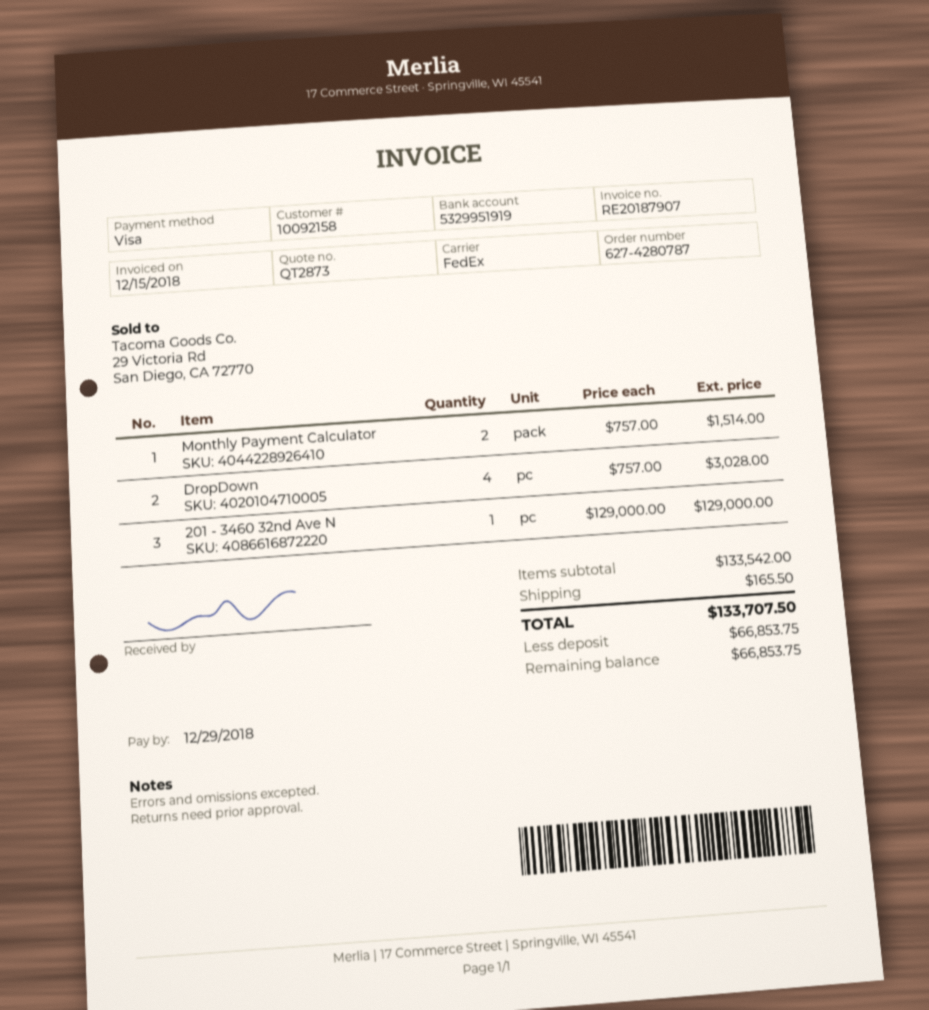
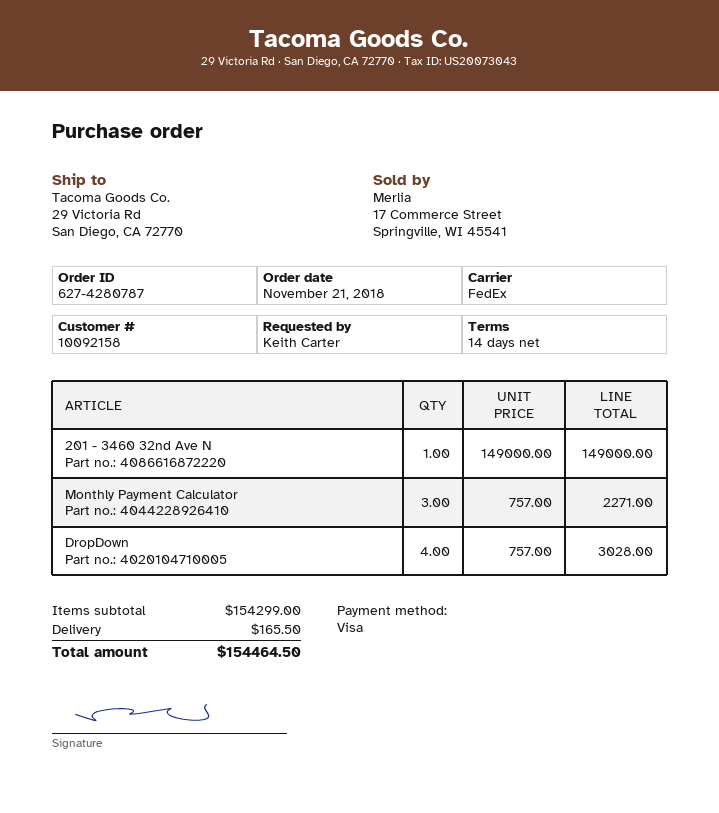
Monthly Payment Calculator: 2 x 757.00 = 1514.00 -> 3 x 757.00 = 2271.00
201 - 3460 32nd Ave N: 1 x 129000.00 = 129000.00 -> 1 x 149000.00 = 149000.00
subtotal: 133542.00 -> 154299.00
total: 133707.50 -> 154464.50

